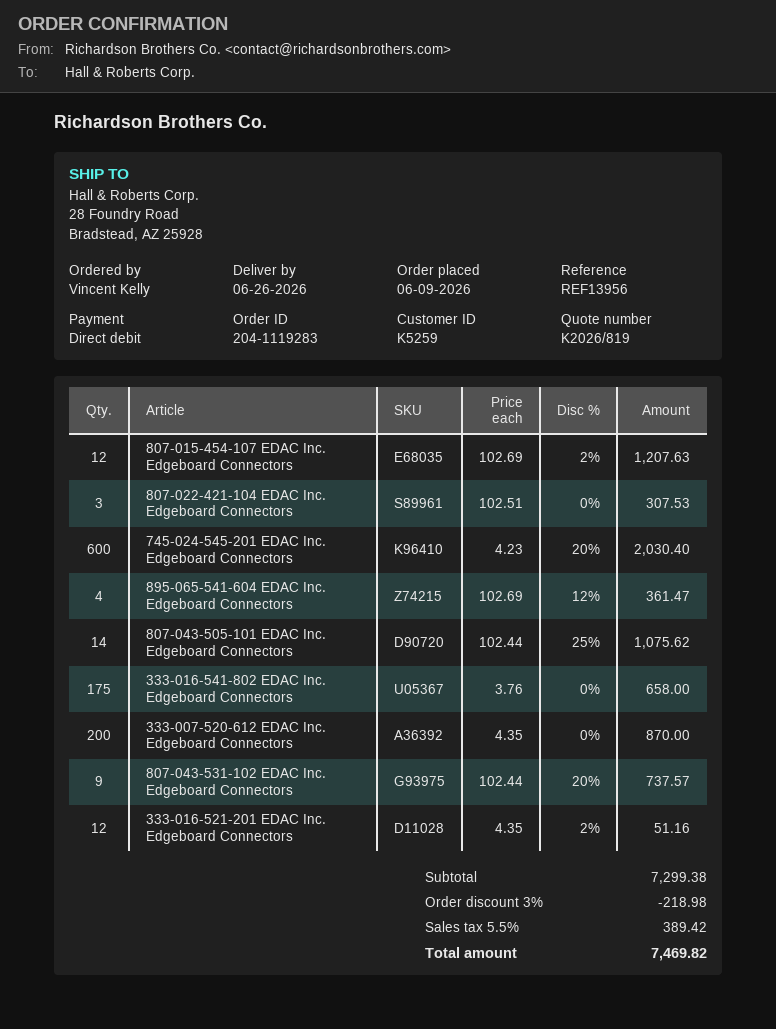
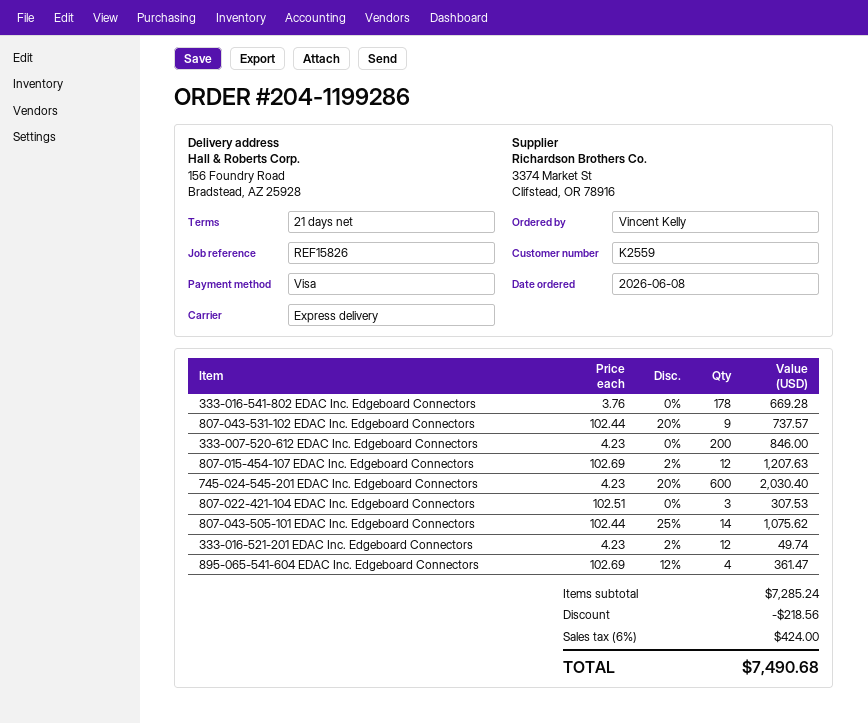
order number: 204-1119283 -> 204-1199286
order date: 2026-06-09 -> 2026-06-08
customer number: K5259 -> K2559
reference: REF13956 -> REF15826
payment method: direct debit -> Visa
ship to: 28 Foundry Road, Bradstead, AZ 25928 -> 156 Foundry Road, Bradstead, AZ 25928
333-016-541-802 EDAC Inc. Edgeboard Connectors: 175 x 3.76 = 658.00 -> 178 x 3.76 = 669.28
333-007-520-612 EDAC Inc. Edgeboard Connectors: 200 x 4.35 = 870.00 -> 200 x 4.23 = 846.00
333-016-521-201 EDAC Inc. Edgeboard Connectors: 12 x 4.35 - 2% = 51.16 -> 12 x 4.23 - 2% = 49.74
subtotal: 7299.38 -> 7285.24
discount: 218.98 -> 218.56
tax: 5.5% = 389.42 -> 6% = 424.00
total: 7469.82 -> 7490.68

